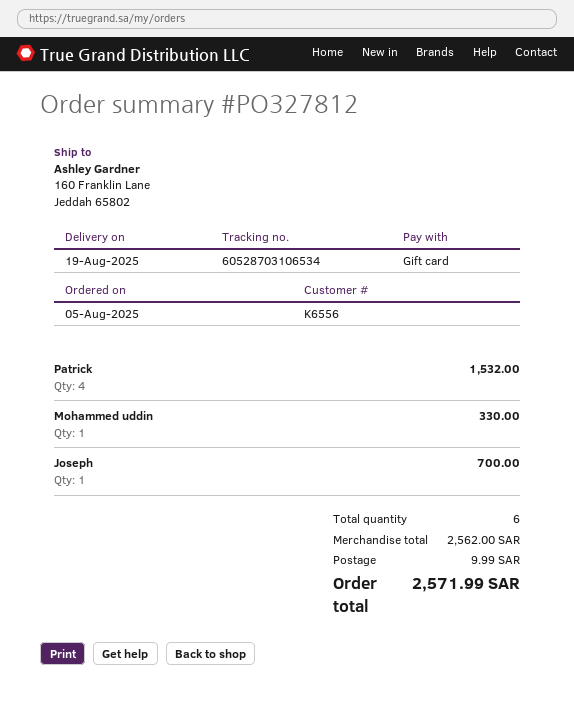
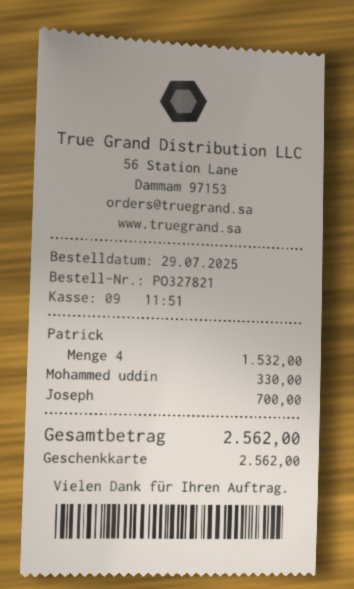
order number: PO327812 -> PO327821
order date: 2025-08-05 -> 2025-07-29
shipping: 9.99 -> none
total: 2571.99 -> 2562.00

